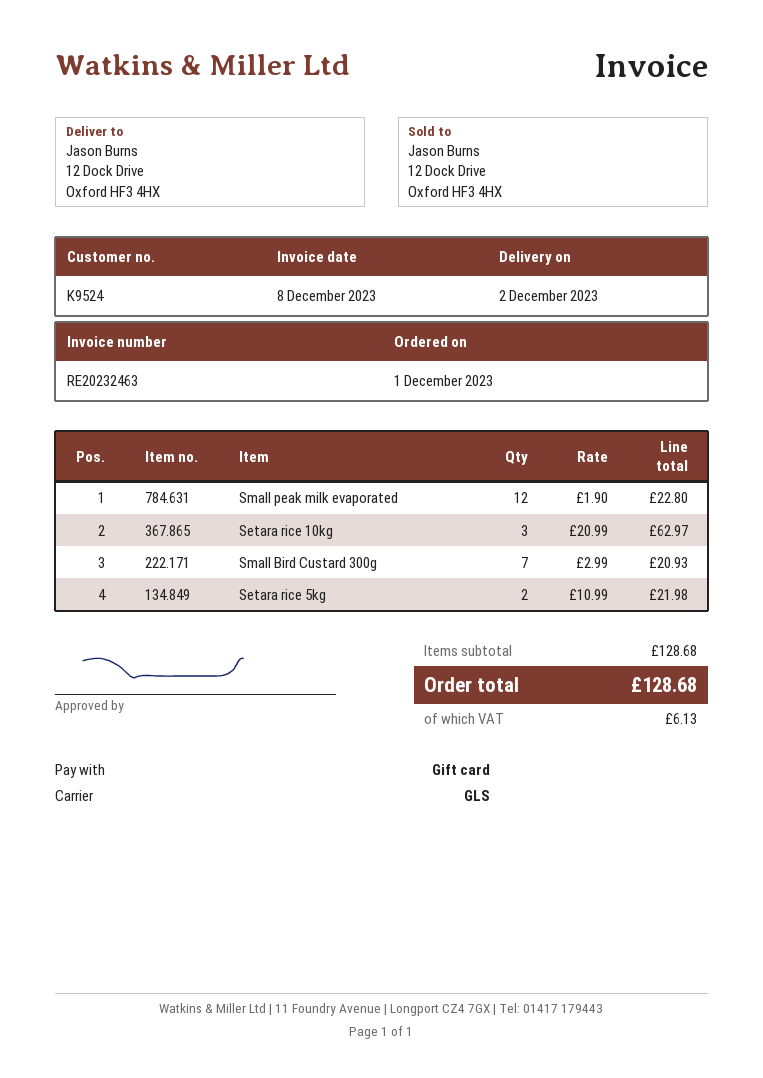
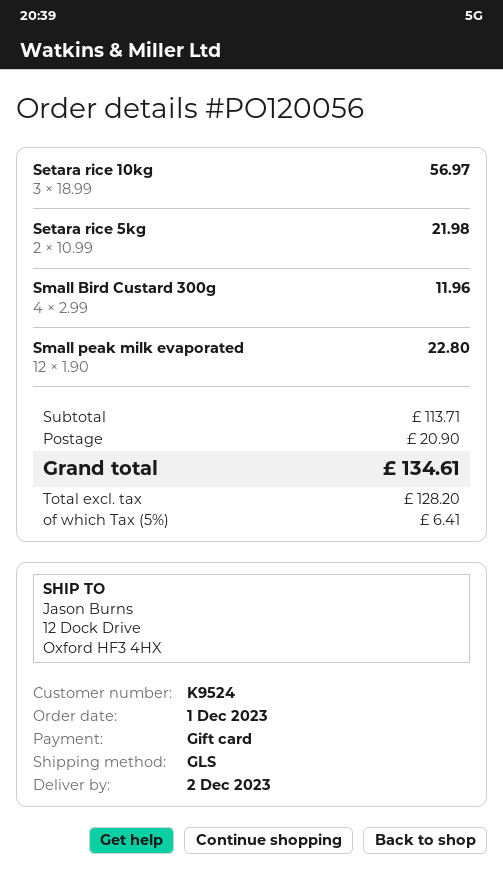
Setara rice 10kg: 3 x 20.99 = 62.97 -> 3 x 18.99 = 56.97
Small Bird Custard 300g: 7 x 2.99 = 20.93 -> 4 x 2.99 = 11.96
subtotal: 128.68 -> 113.71
shipping: none -> 20.90
tax: 6.13 -> 6.41
total: 128.68 -> 134.61

